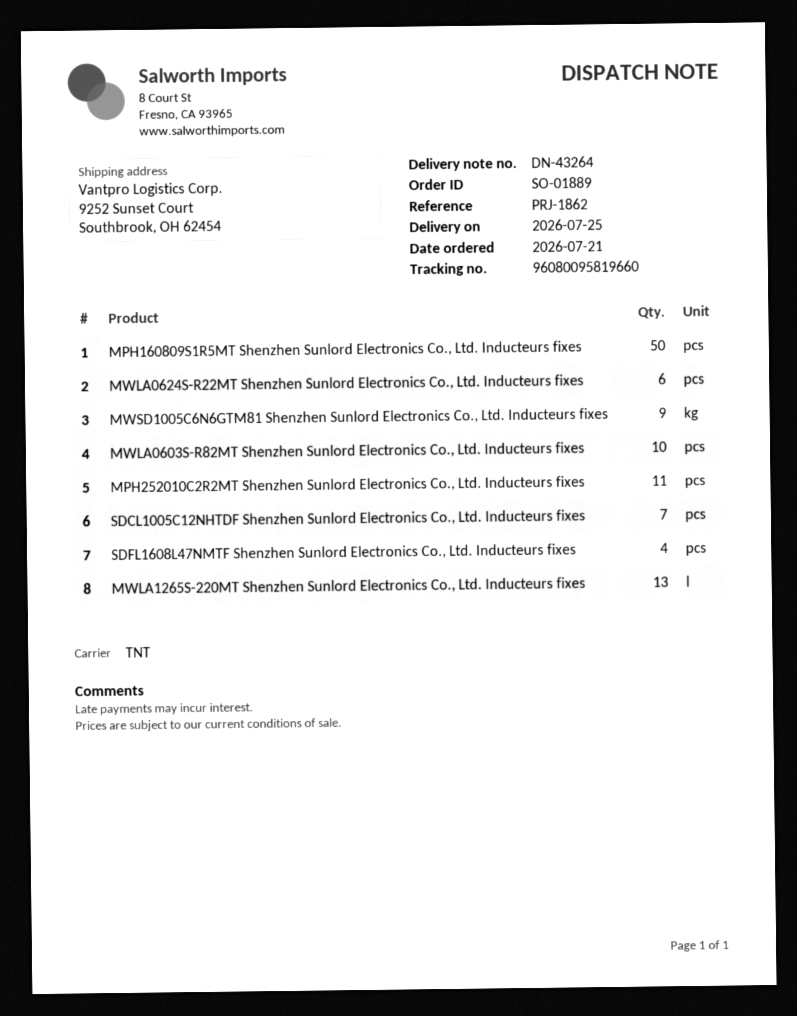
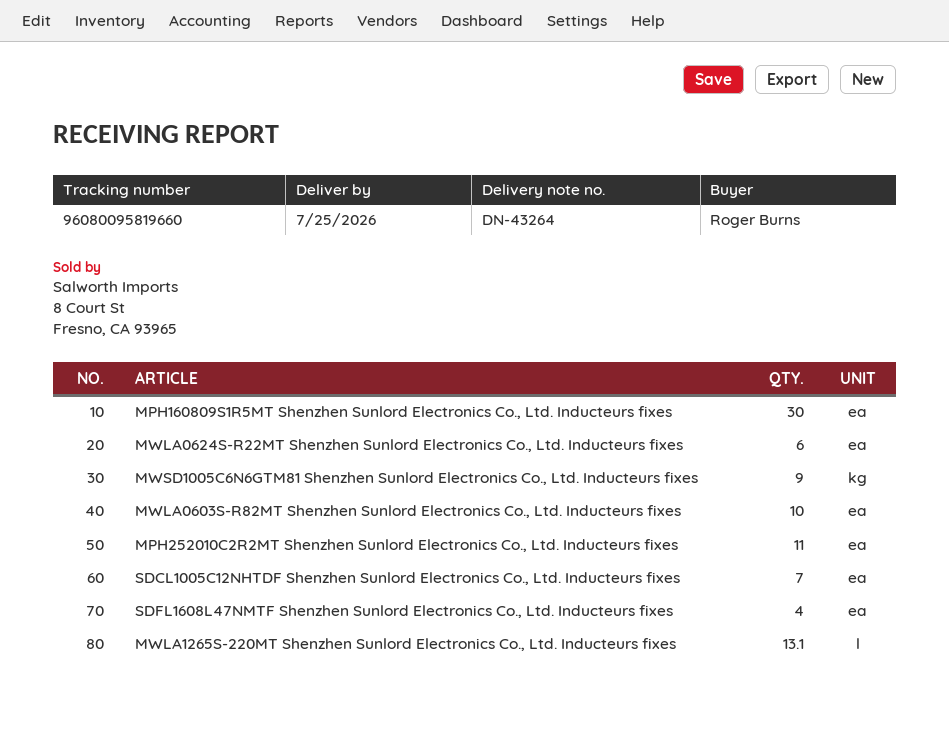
MPH160809S1R5MT Shenzhen Sunlord Electronics Co., Ltd. Inducteurs fixes: 50 -> 30
MWLA1265S-220MT Shenzhen Sunlord Electronics Co., Ltd. Inducteurs fixes: 13 -> 13.1

